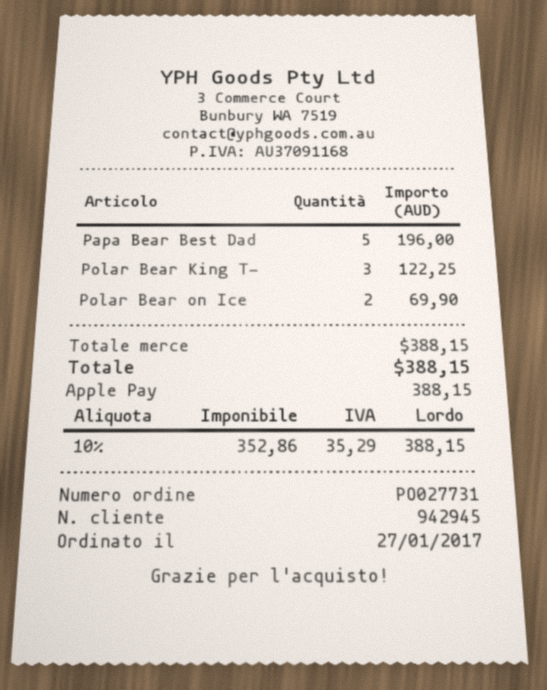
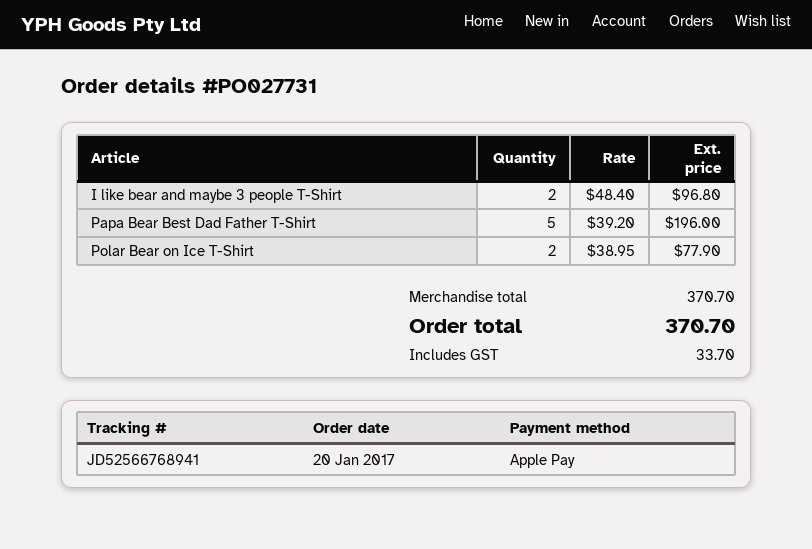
order date: 2017-01-27 -> 2017-01-20
Polar Bear King T-: 3 for 122.25 -> none
Polar Bear on Ice: 2 for 69.90 -> 2 for 77.90
I like bear and maybe 3 people T-Shirt: none -> 2 for 96.80
subtotal: 388.15 -> 370.70
tax: 35.29 -> 33.70
total: 388.15 -> 370.70

